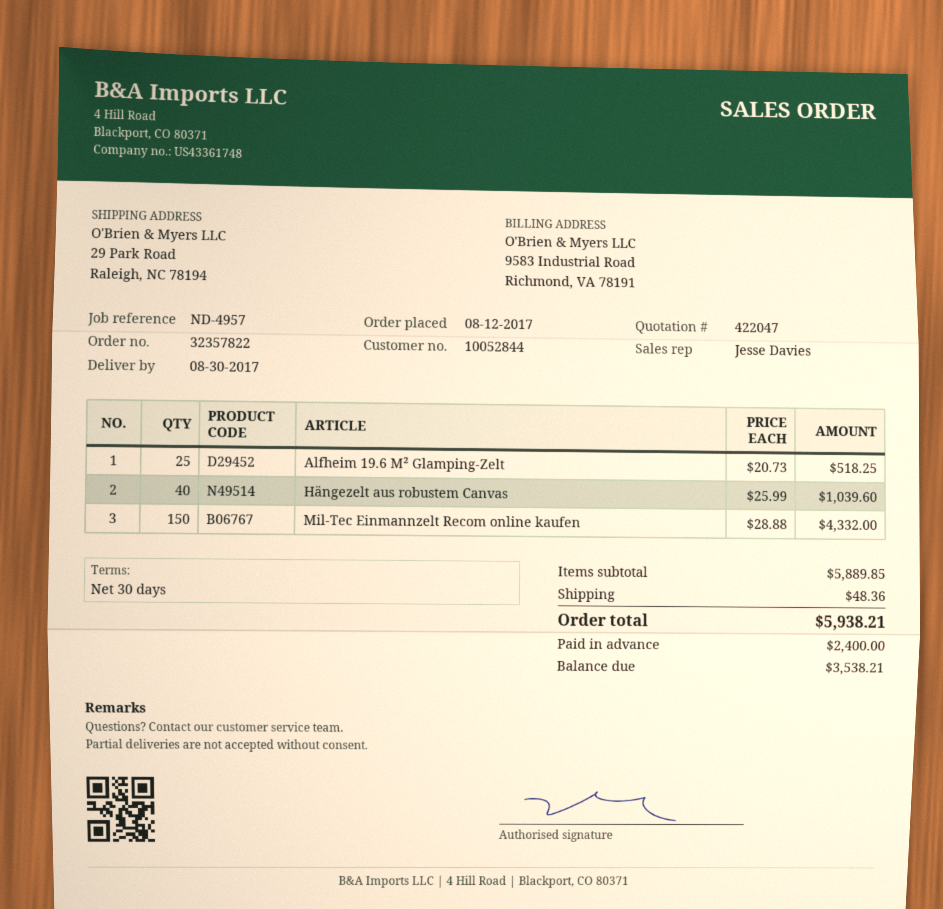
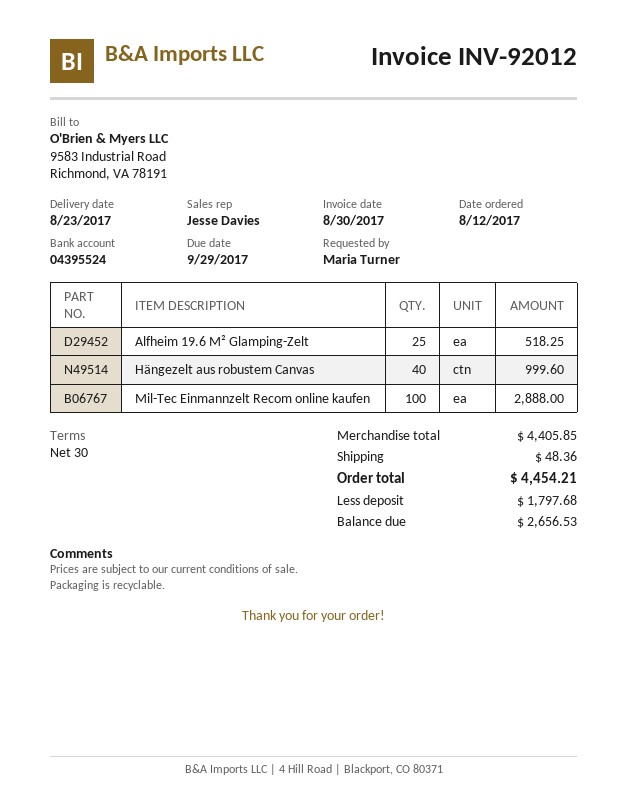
delivery date: 2017-08-30 -> 2017-08-23
Hängezelt aus robustem Canvas: 40 for 1039.60 -> 40 for 999.60
Mil-Tec Einmannzelt Recom online kaufen: 150 for 4332.00 -> 100 for 2888.00
subtotal: 5889.85 -> 4405.85
total: 5938.21 -> 4454.21
deposit: 2400.00 -> 1797.68
balance: 3538.21 -> 2656.53

